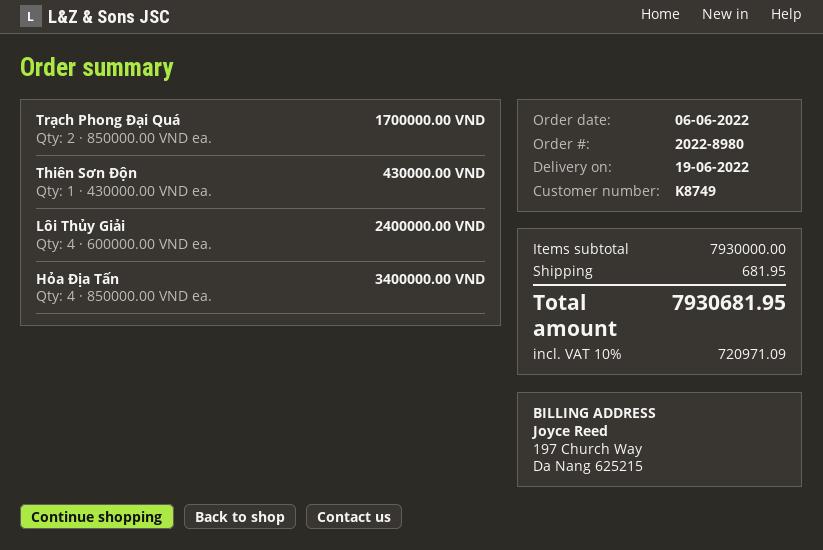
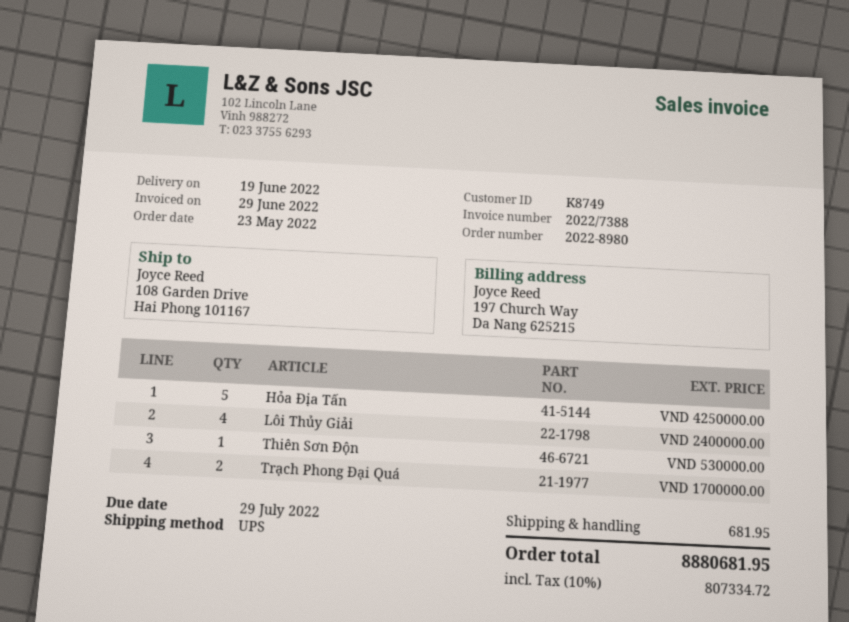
order date: 2022-06-06 -> 2022-05-23
Thiên Sơn Độn: 1 for 430000.00 -> 1 for 530000.00
Hỏa Địa Tấn: 4 for 3400000.00 -> 5 for 4250000.00
tax: 10% = 720971.09 -> 10% = 807334.72
total: 7930681.95 -> 8880681.95

